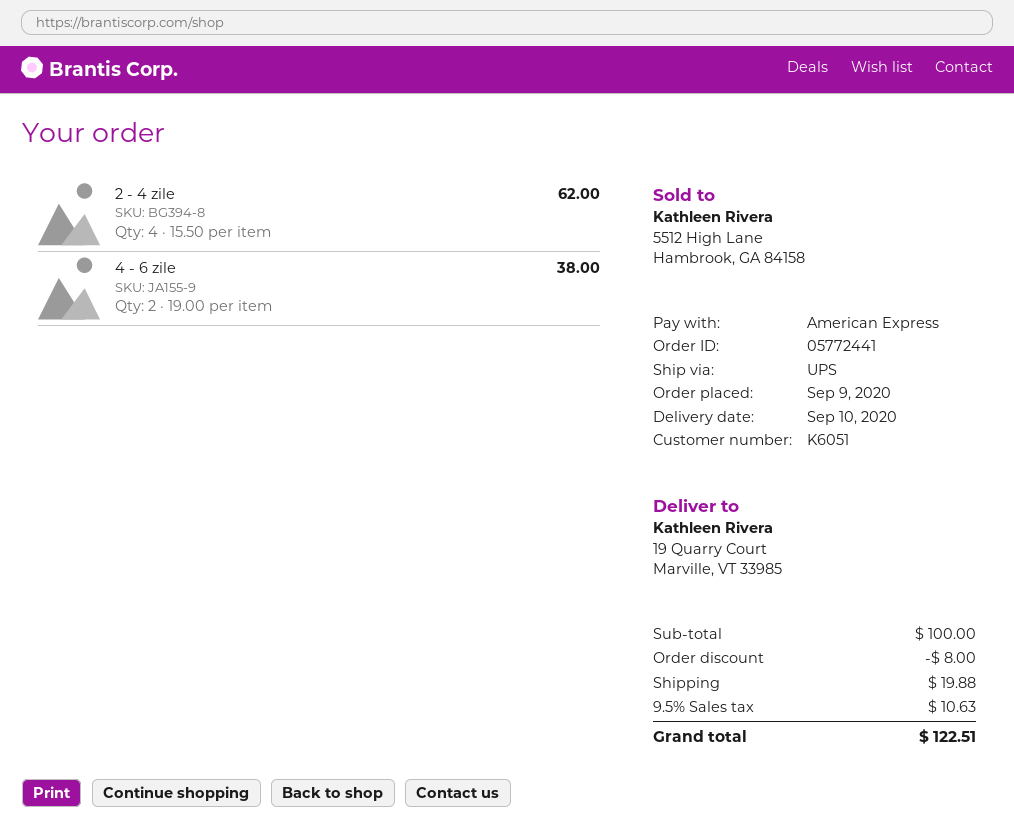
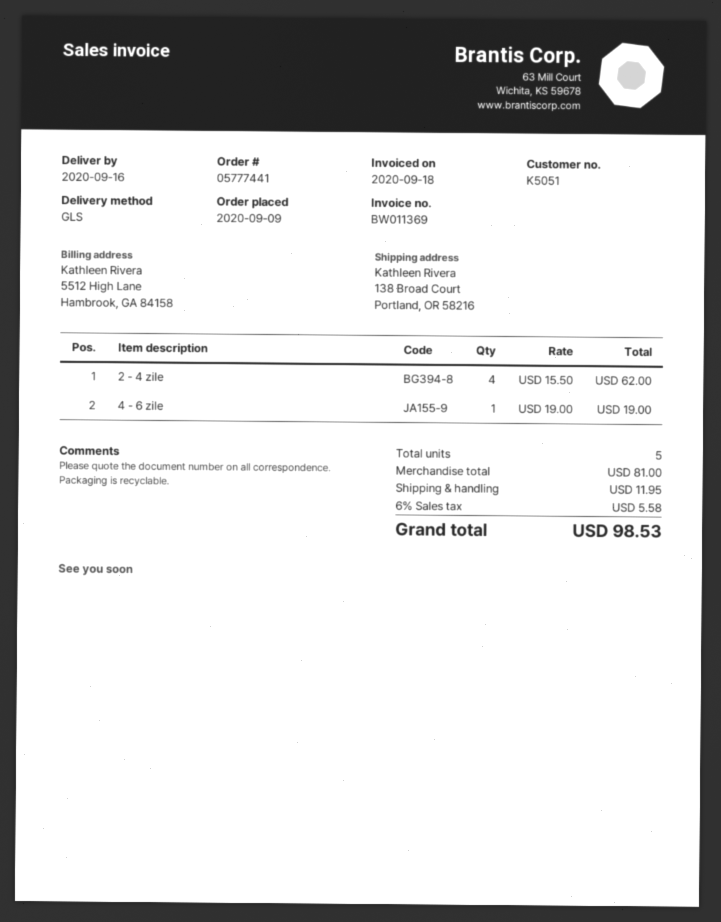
order number: 05772441 -> 05777441
delivery date: 2020-09-10 -> 2020-09-16
customer number: K6051 -> K5051
shipping method: UPS -> GLS
ship to: 19 Quarry Court, Marville, VT 33985 -> 138 Broad Court, Portland, OR 58216
4 - 6 zile: 2 x 19.00 = 38.00 -> 1 x 19.00 = 19.00
subtotal: 100.00 -> 81.00
discount: 8.00 -> none
shipping: 19.88 -> 11.95
tax: 9.5% = 10.63 -> 6% = 5.58
total: 122.51 -> 98.53

